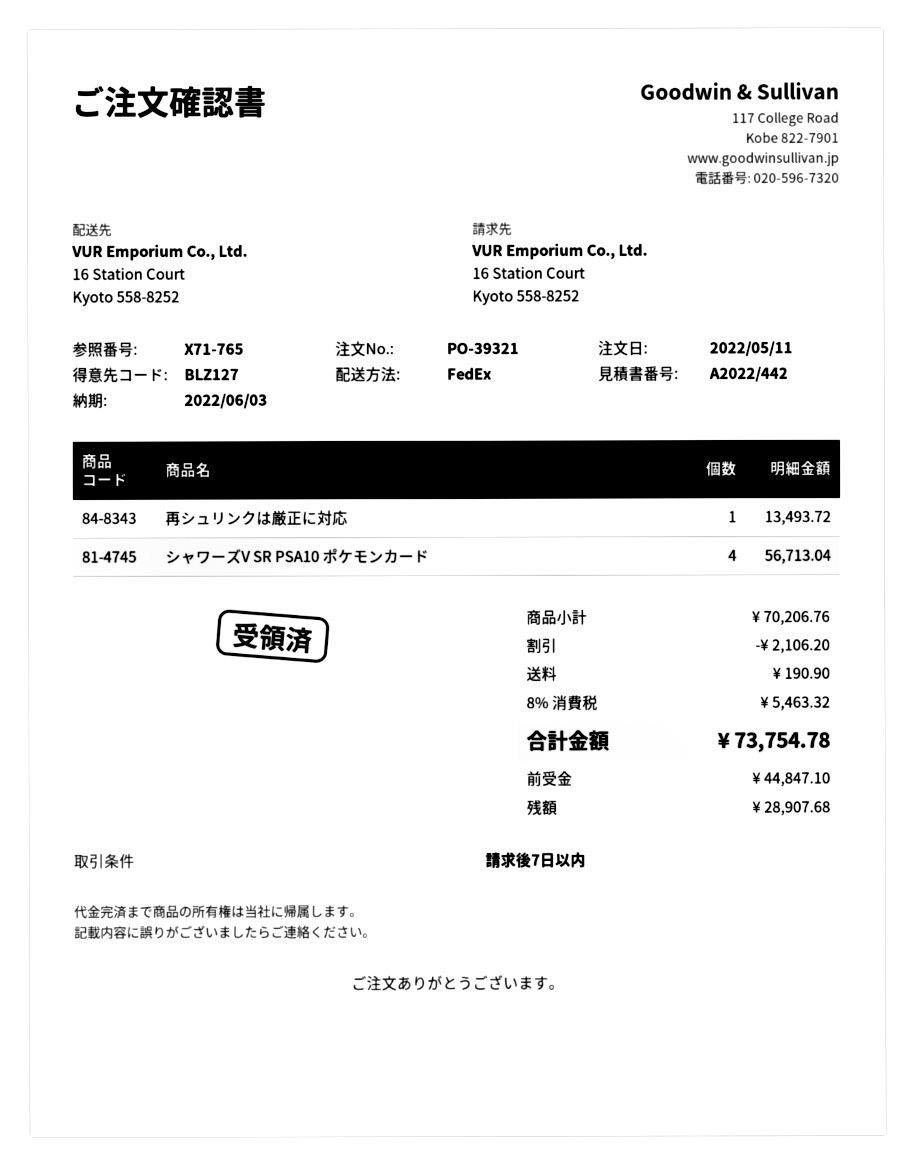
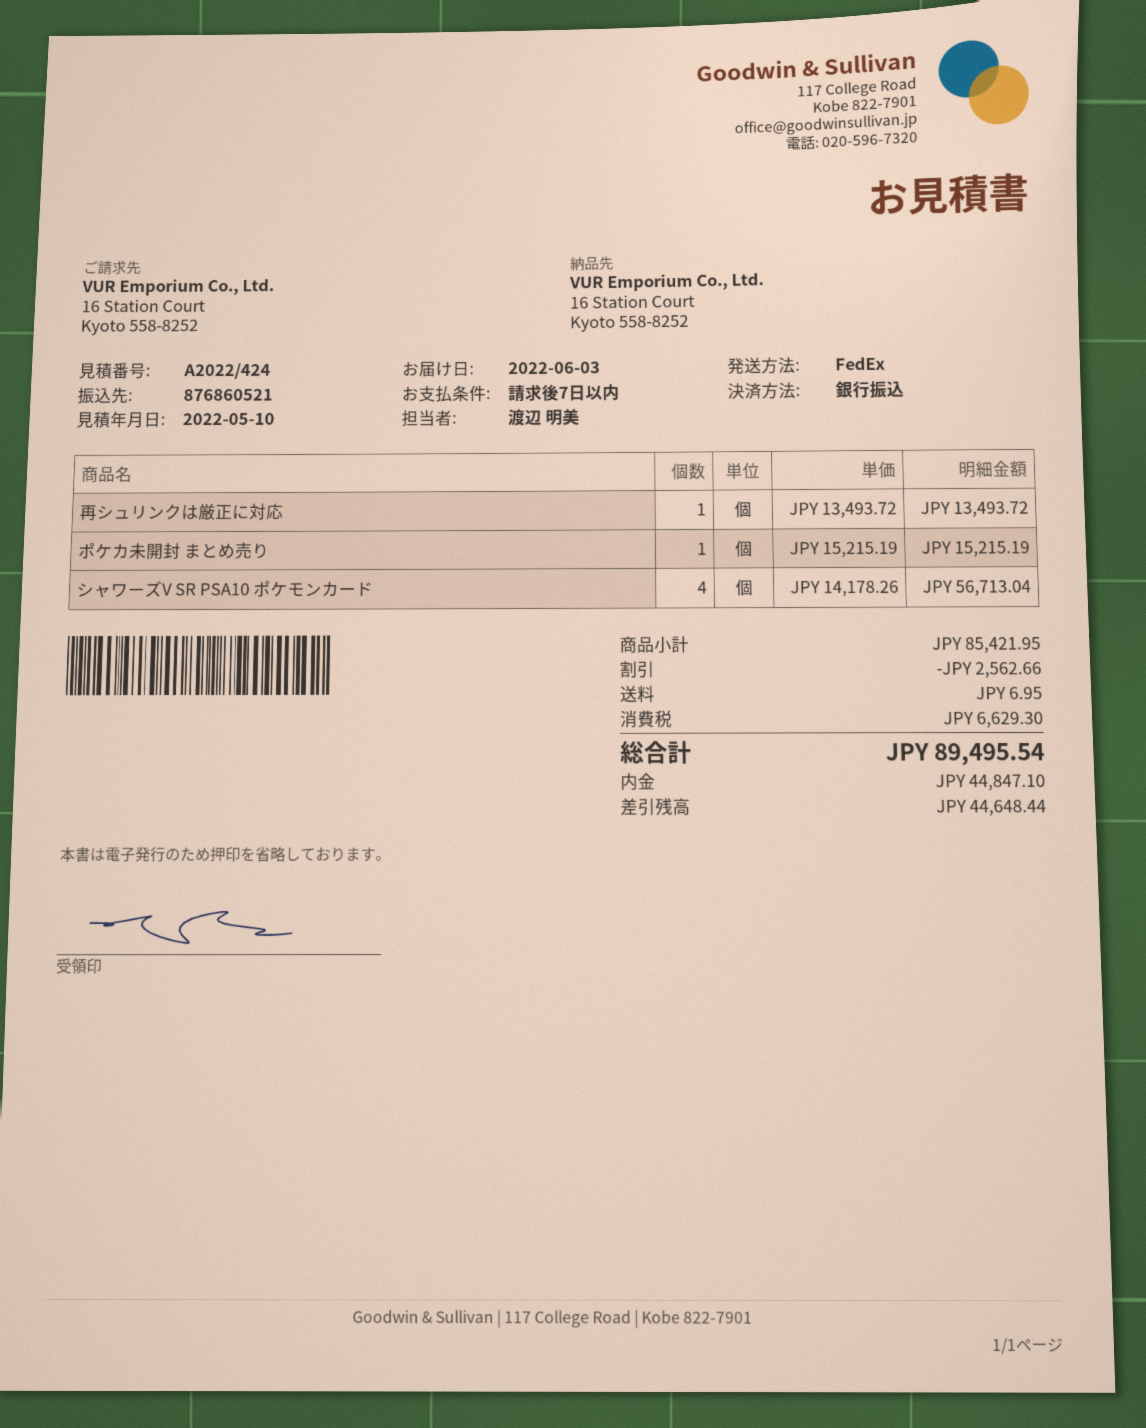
quote number: A2022/442 -> A2022/424
ポケカ未開封 まとめ売り: none -> 1 for 15215.19
subtotal: 70206.76 -> 85421.95
discount: 2106.20 -> 2562.66
shipping: 190.90 -> 6.95
tax: 5463.32 -> 6629.30
total: 73754.78 -> 89495.54
balance: 28907.68 -> 44648.44

